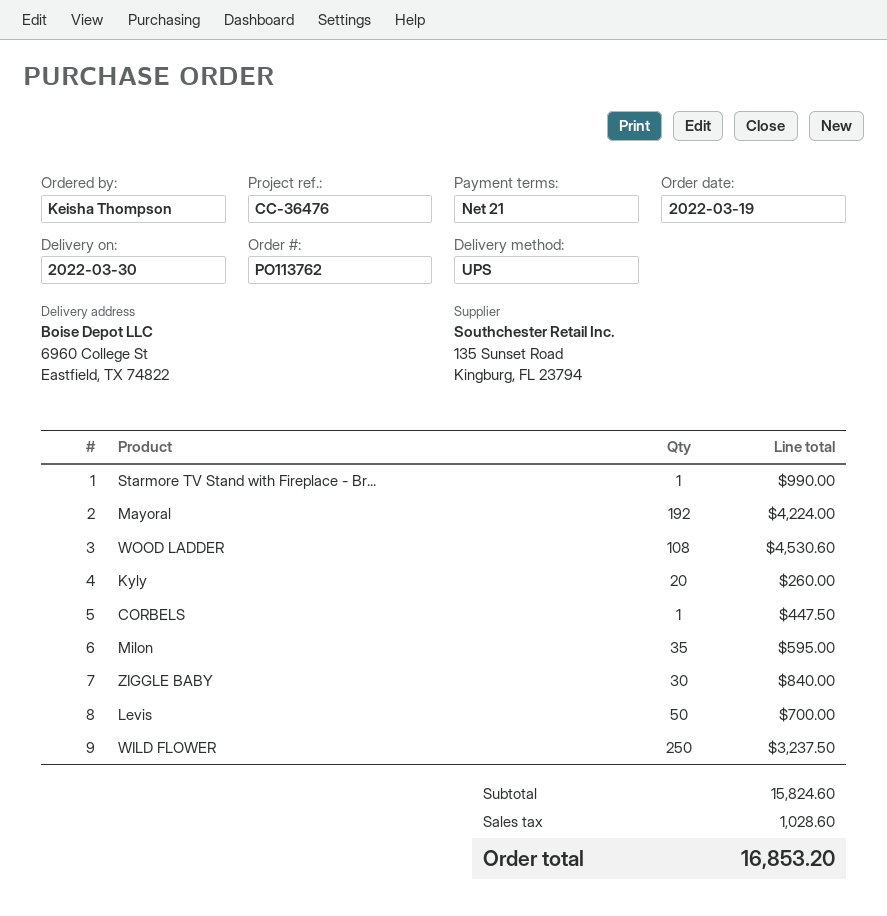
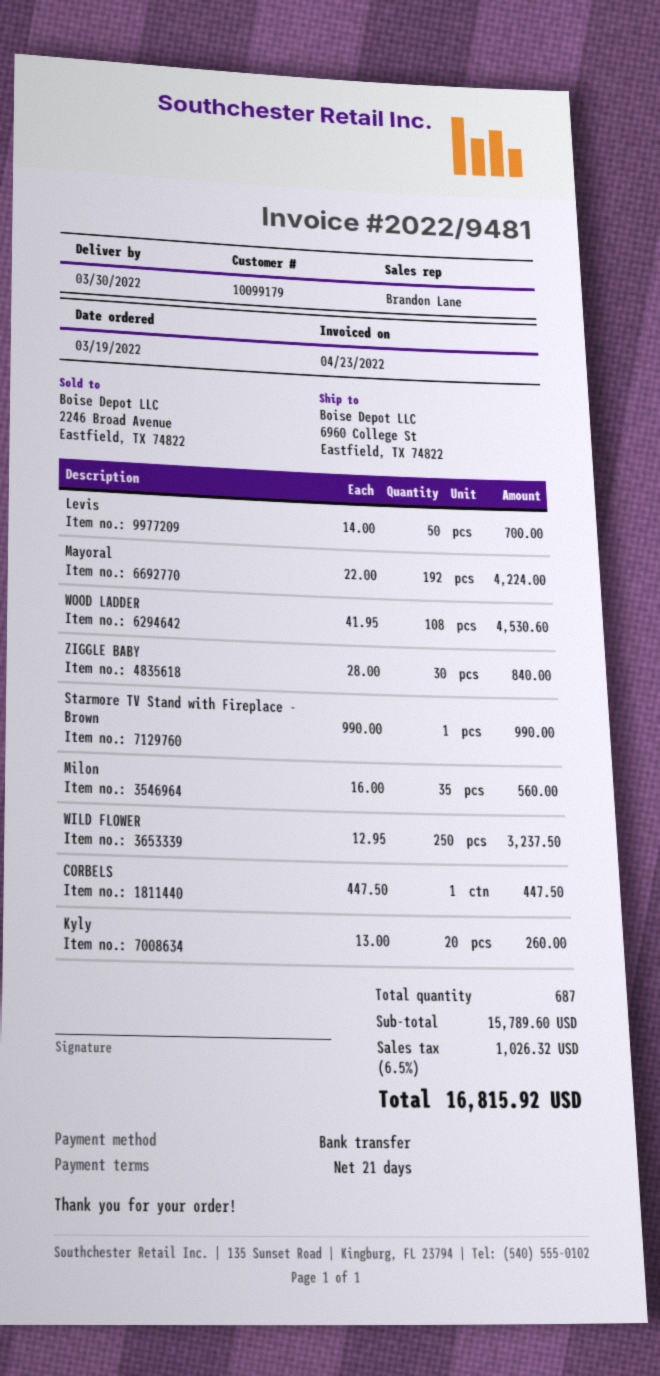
Milon: 35 for 595.00 -> 35 for 560.00
subtotal: 15824.60 -> 15789.60
tax: 1028.60 -> 1026.32
total: 16853.20 -> 16815.92

